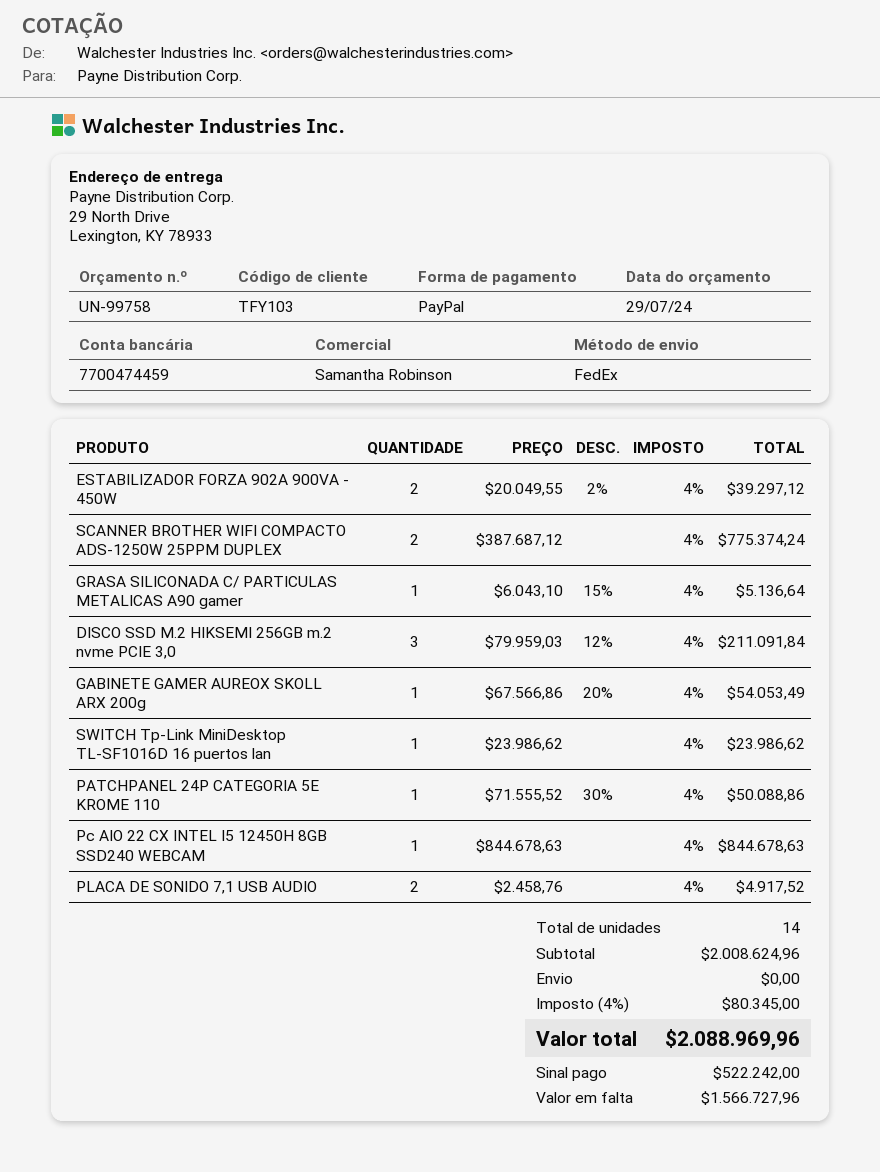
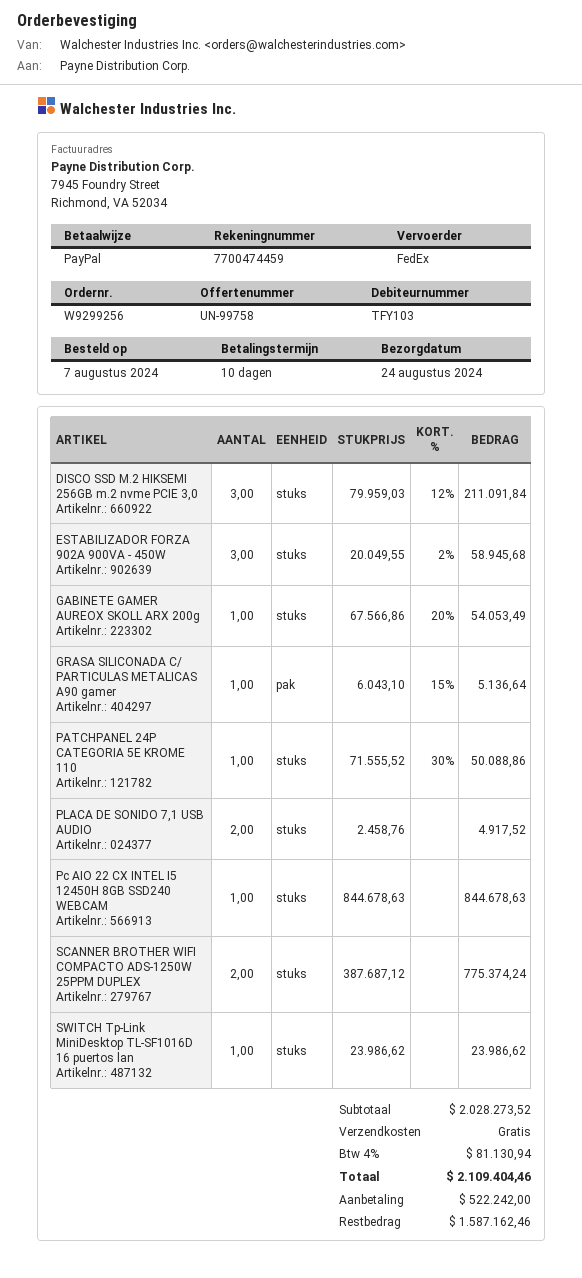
ESTABILIZADOR FORZA 902A 900VA - 450W: 2 x 20049.55 - 2% = 39297.12 -> 3 x 20049.55 - 2% = 58945.68
subtotal: 2008624.96 -> 2028273.52
tax: 4% = 80345.00 -> 4% = 81130.94
total: 2088969.96 -> 2109404.46
balance: 1566727.96 -> 1587162.46

